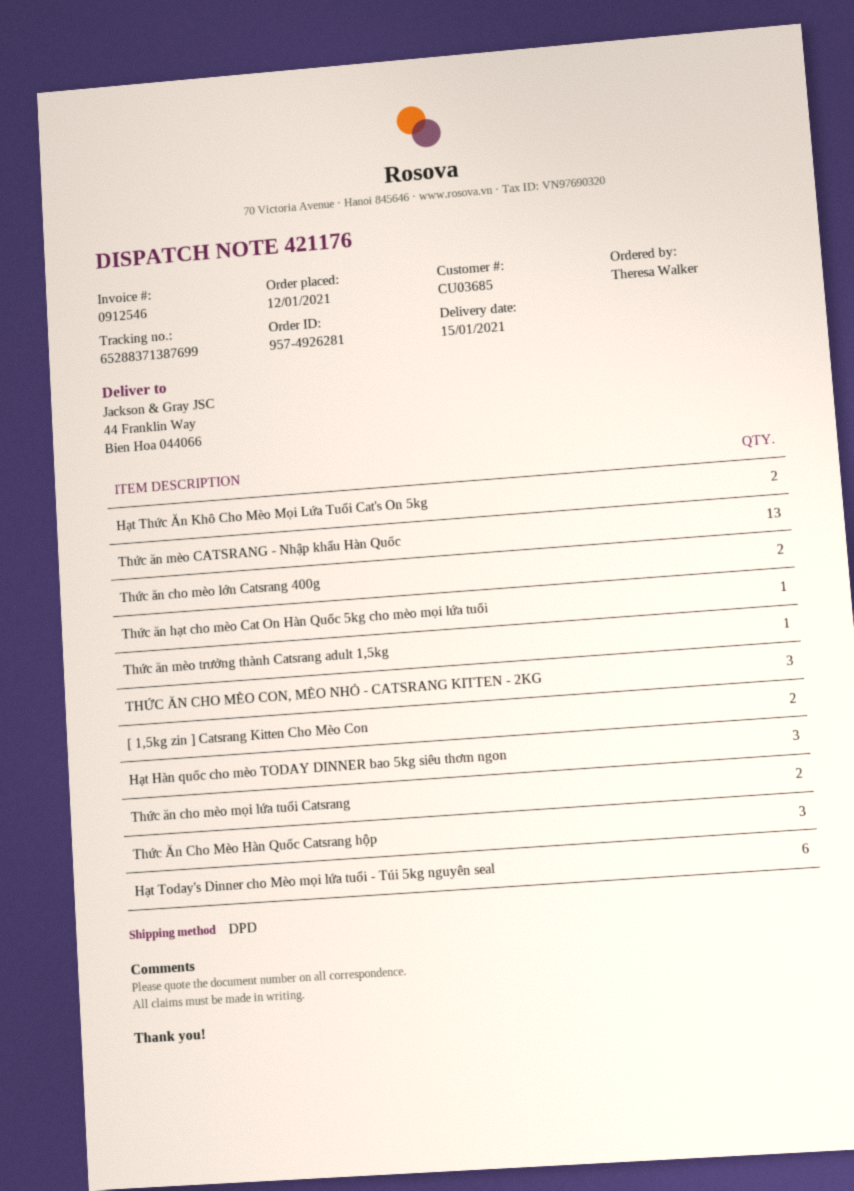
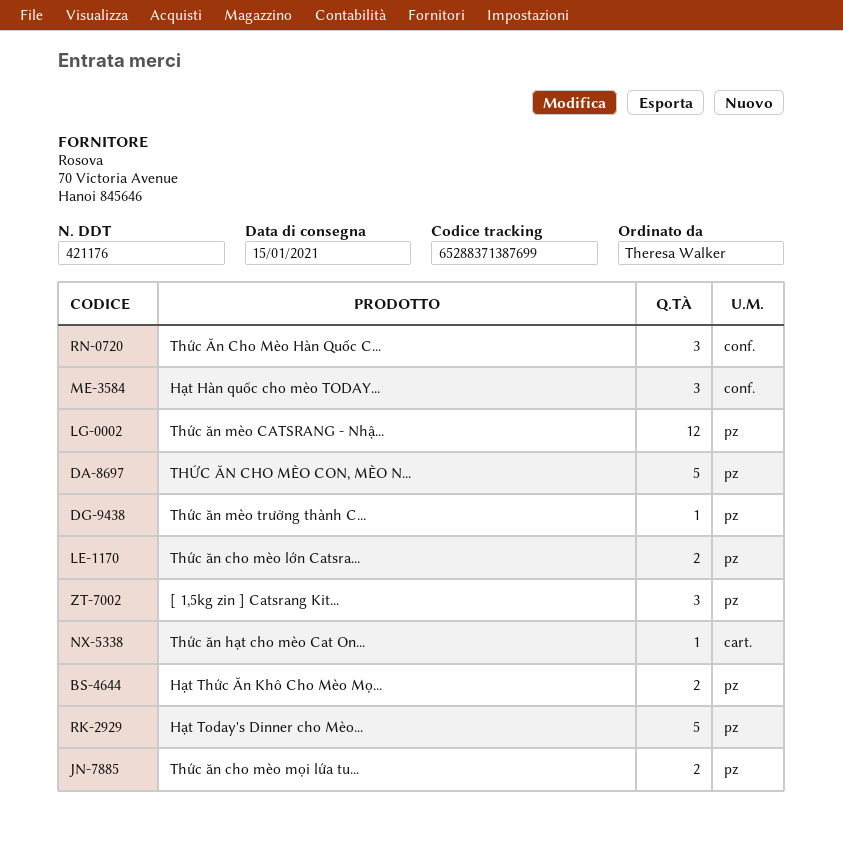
Thức ăn mèo CATSRANG - Nhập khẩu Hàn Quốc: 13 -> 12
THỨC ĂN CHO MÈO CON, MÈO NHỎ - CATSRANG KITTEN - 2KG: 3 -> 5
[ 1,5kg zin ] Catsrang Kitten Cho Mèo Con: 2 -> 3
Hạt Today's Dinner cho Mèo mọi lứa tuổi - Túi 5kg nguyên seal: 6 -> 5

